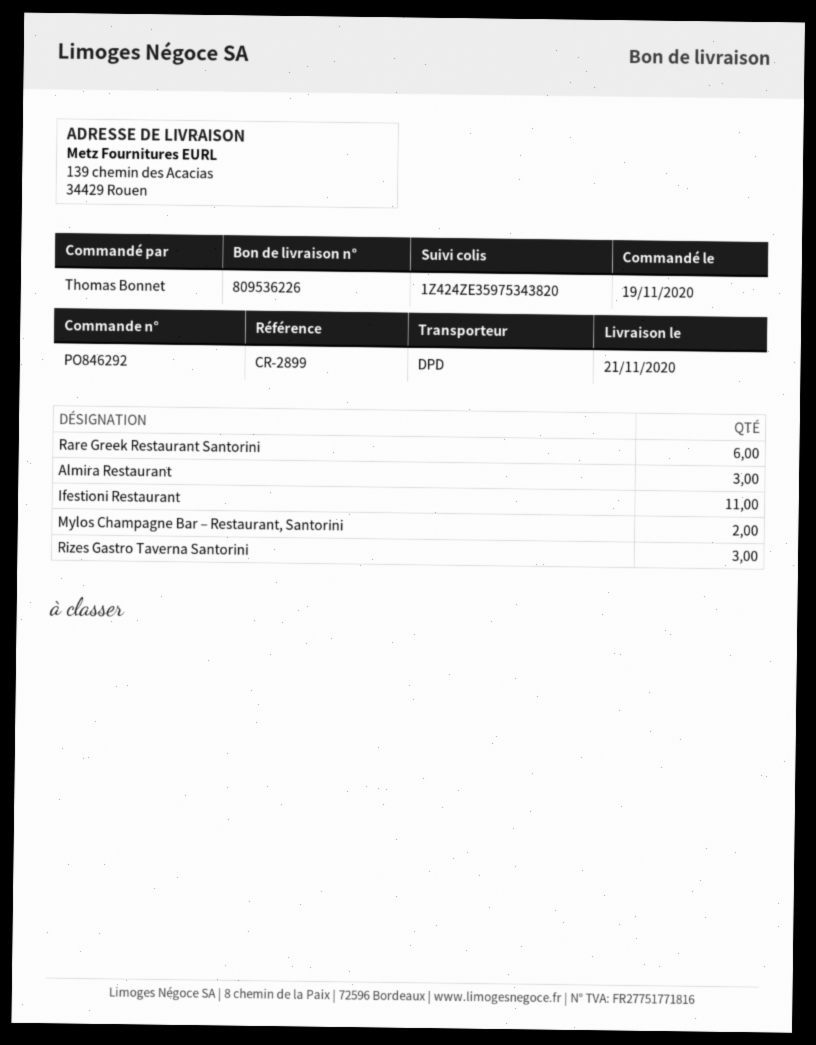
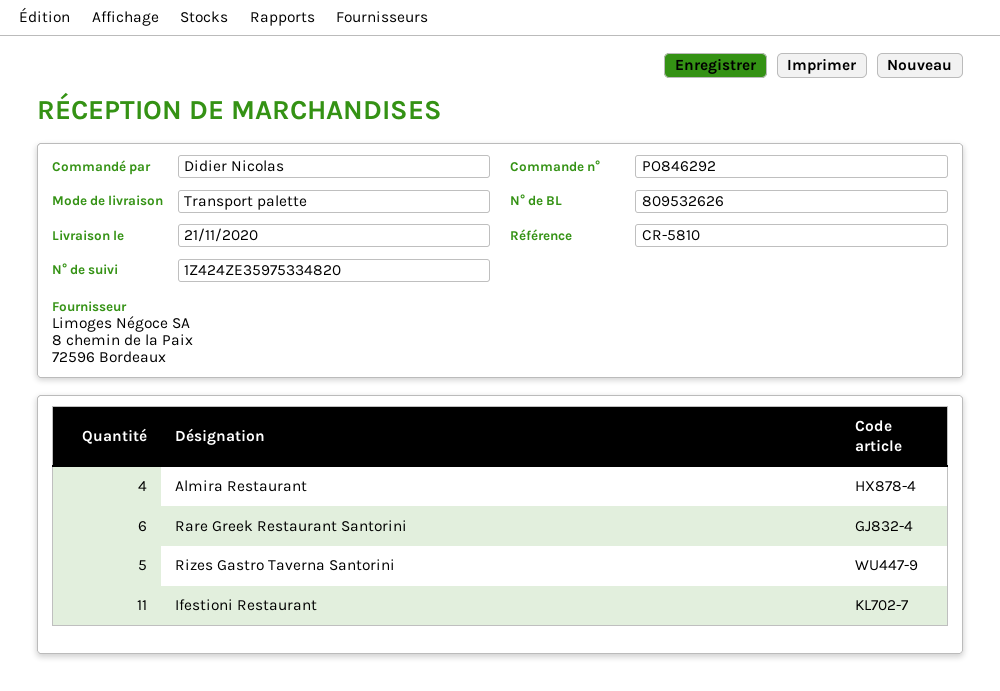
delivery note number: 809536226 -> 809532626
reference: CR-2899 -> CR-5810
ordered by: Thomas Bonnet -> Didier Nicolas
shipping method: DPD -> pallet freight
tracking number: 1Z424ZE35975343820 -> 1Z424ZE35975334820
Almira Restaurant: 3 -> 4
Mylos Champagne Bar – Restaurant, Santorini: 2 -> none
Rizes Gastro Taverna Santorini: 3 -> 5

